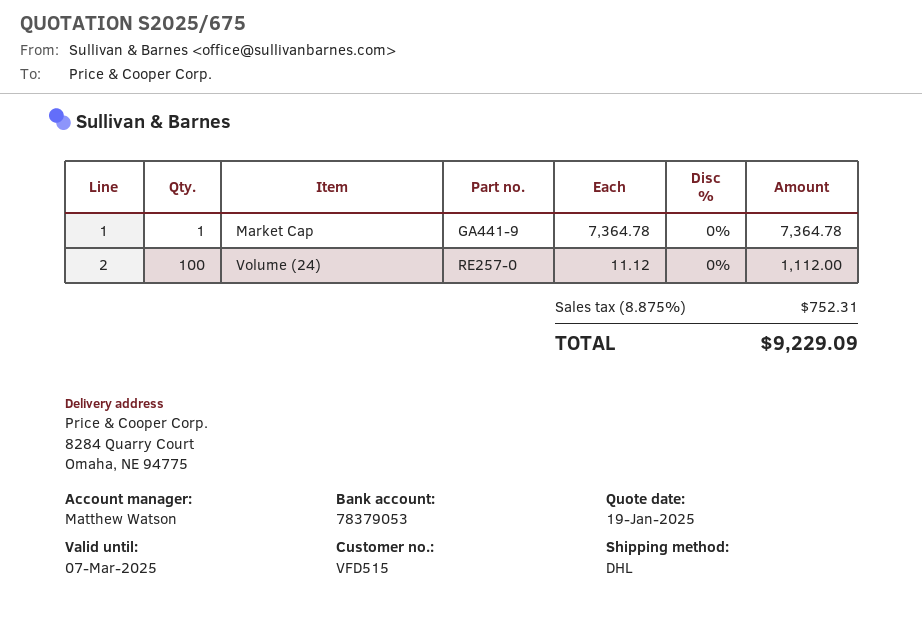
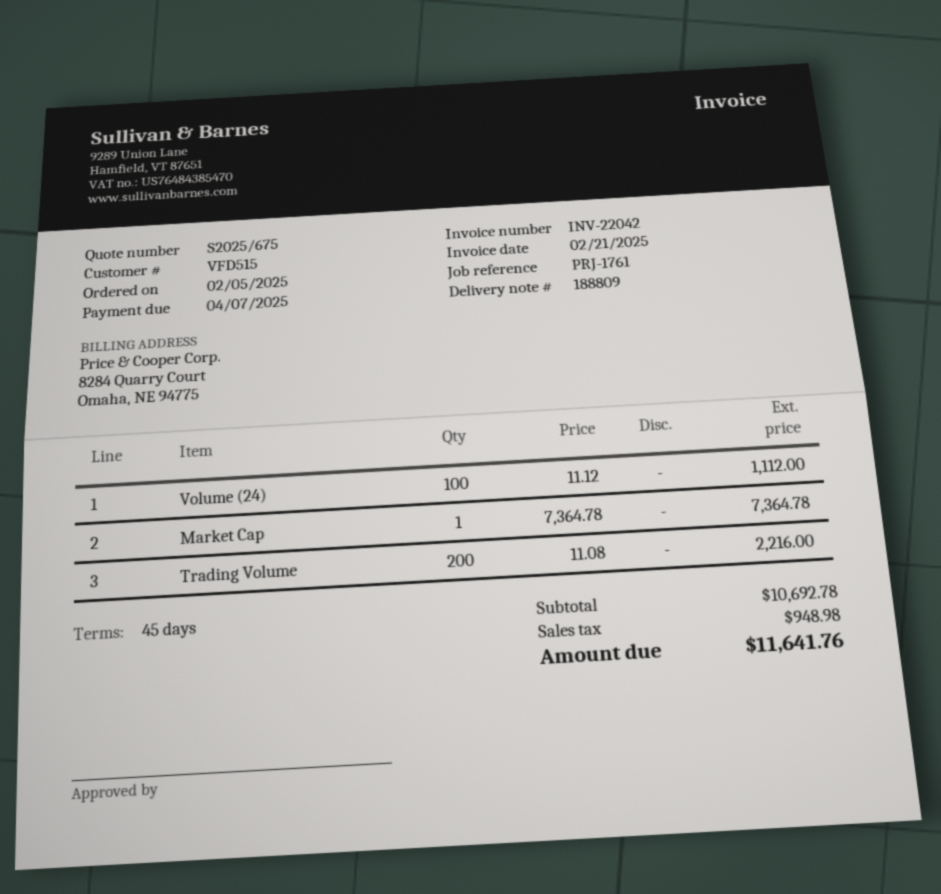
Trading Volume: none -> 200 x 11.08 = 2216.00
tax: 752.31 -> 948.98
total: 9229.09 -> 11641.76

